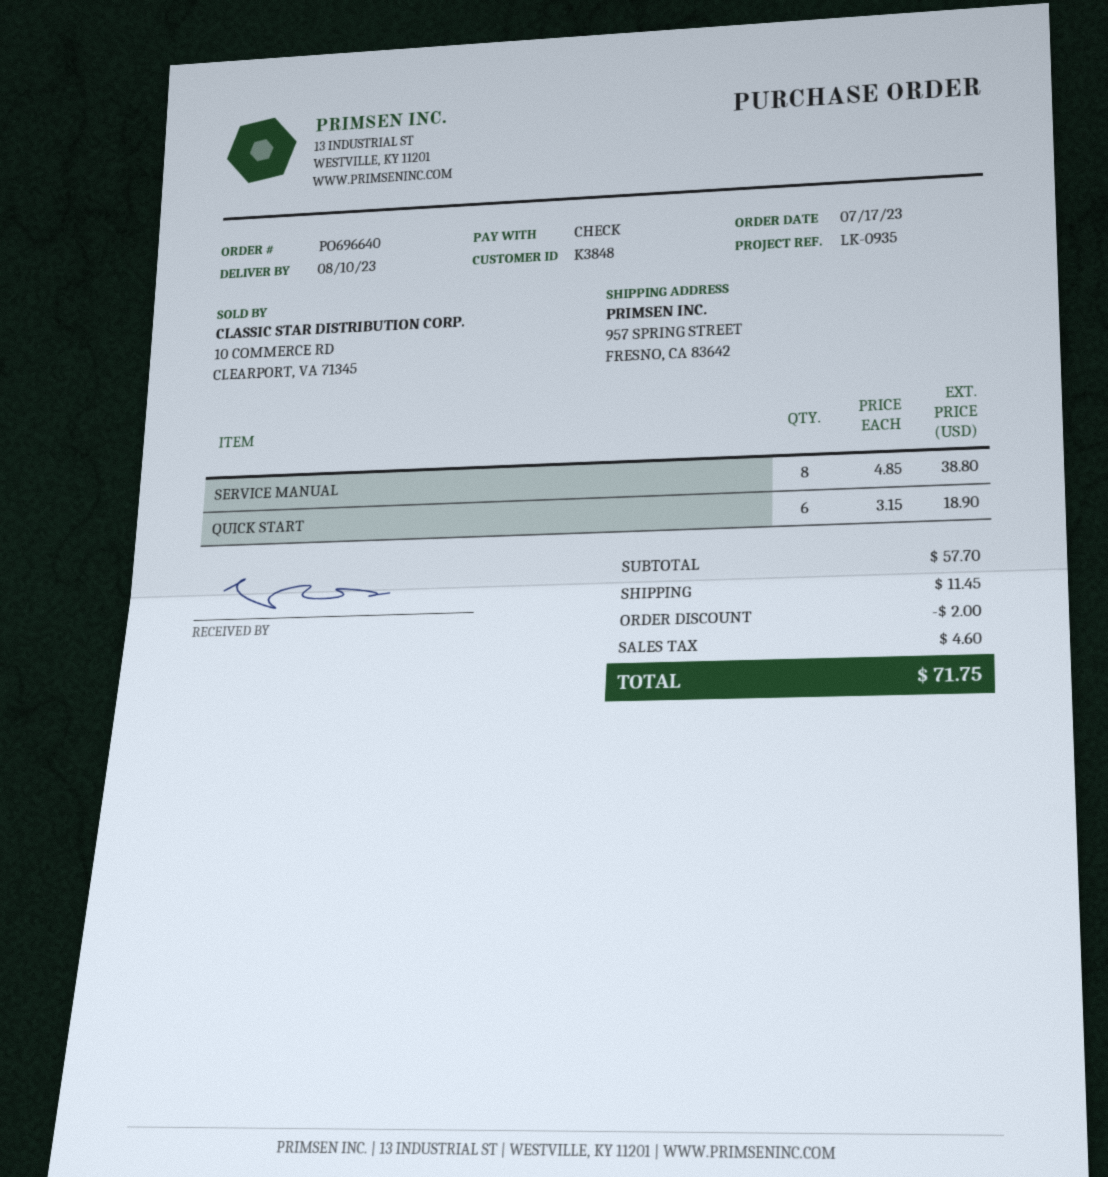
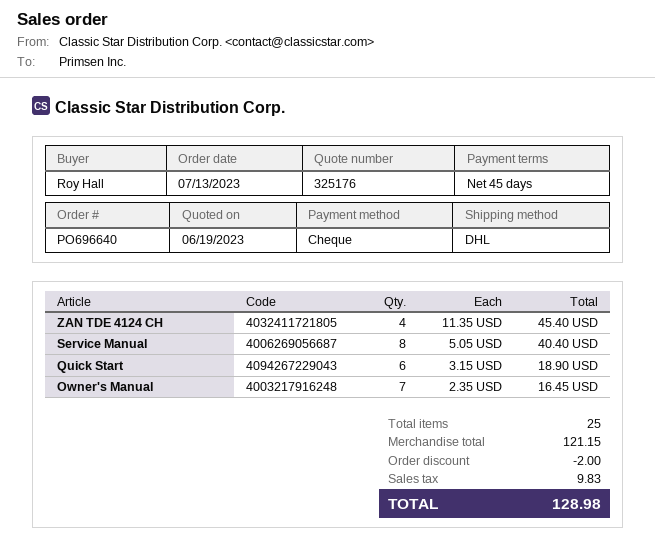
order date: 2023-07-17 -> 2023-07-13
SERVICE MANUAL: 8 x 4.85 = 38.80 -> 8 x 5.05 = 40.40
ZAN TDE 4124 CH: none -> 4 x 11.35 = 45.40
Owner's Manual: none -> 7 x 2.35 = 16.45
subtotal: 57.70 -> 121.15
shipping: 11.45 -> none
tax: 4.60 -> 9.83
total: 71.75 -> 128.98

